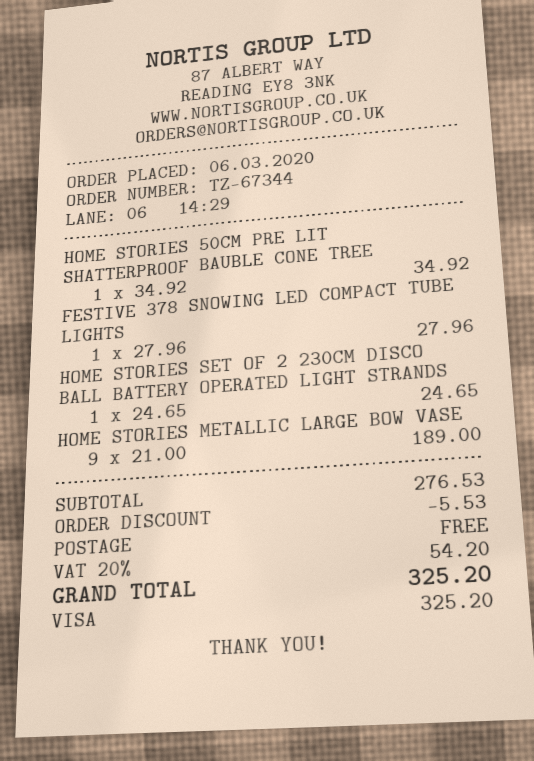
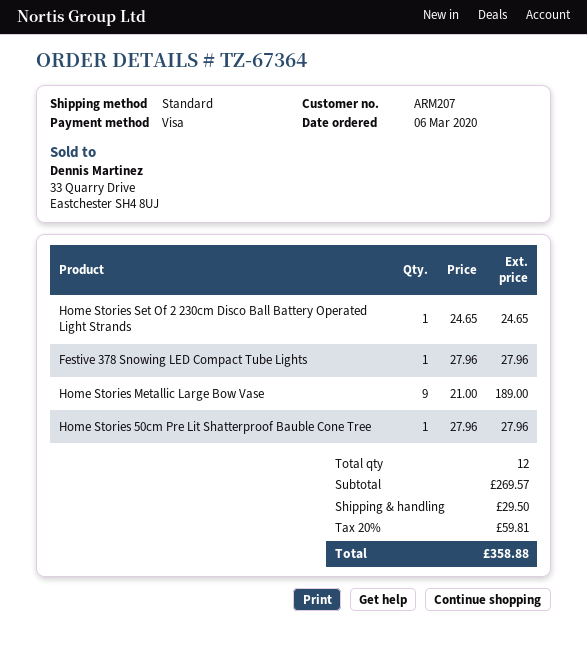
order number: TZ-67344 -> TZ-67364
HOME STORIES 50CM PRE LIT SHATTERPROOF BAUBLE CONE TREE: 1 x 34.92 = 34.92 -> 1 x 27.96 = 27.96
subtotal: 276.53 -> 269.57
discount: 5.53 -> none
shipping: 0.00 -> 29.50
tax: 20% = 54.20 -> 20% = 59.81
total: 325.20 -> 358.88

